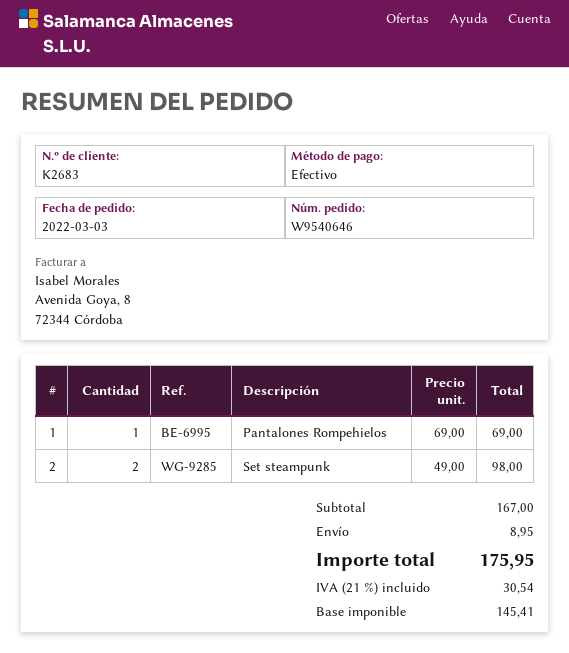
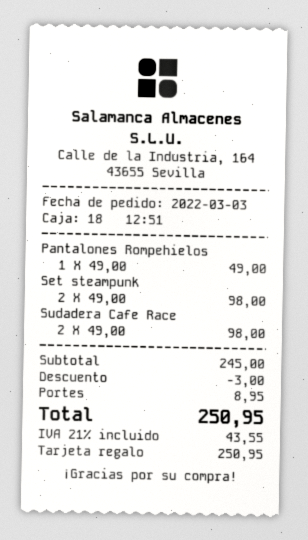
payment method: cash -> gift card
Pantalones Rompehielos: 1 x 69.00 = 69.00 -> 1 x 49.00 = 49.00
Sudadera Cafe Race: none -> 2 x 49.00 = 98.00
subtotal: 167.00 -> 245.00
discount: none -> 3.00
tax: 21% = 30.54 -> 21% = 43.55
total: 175.95 -> 250.95

